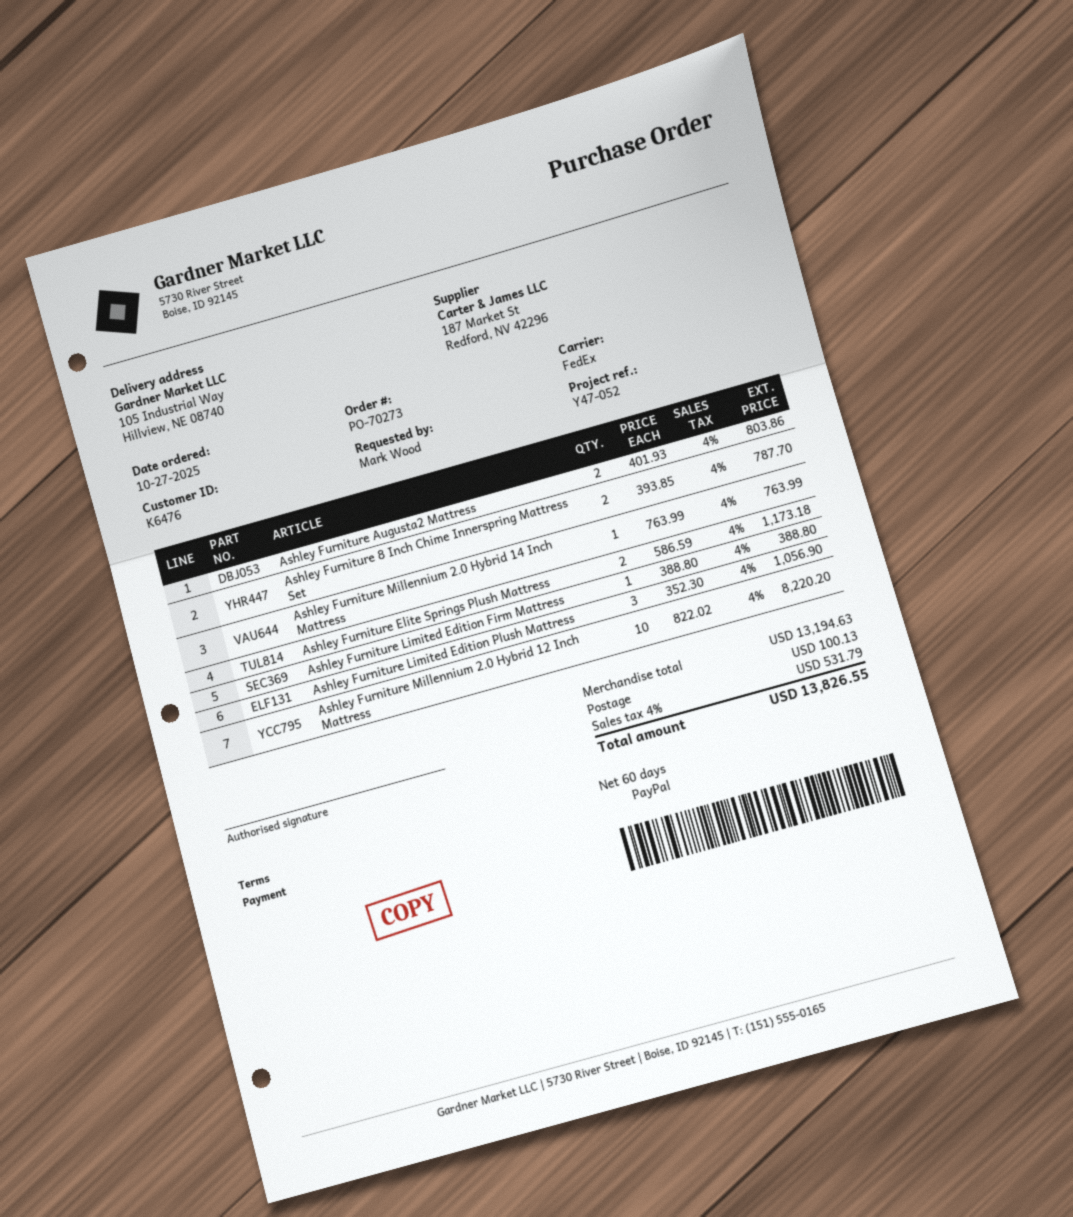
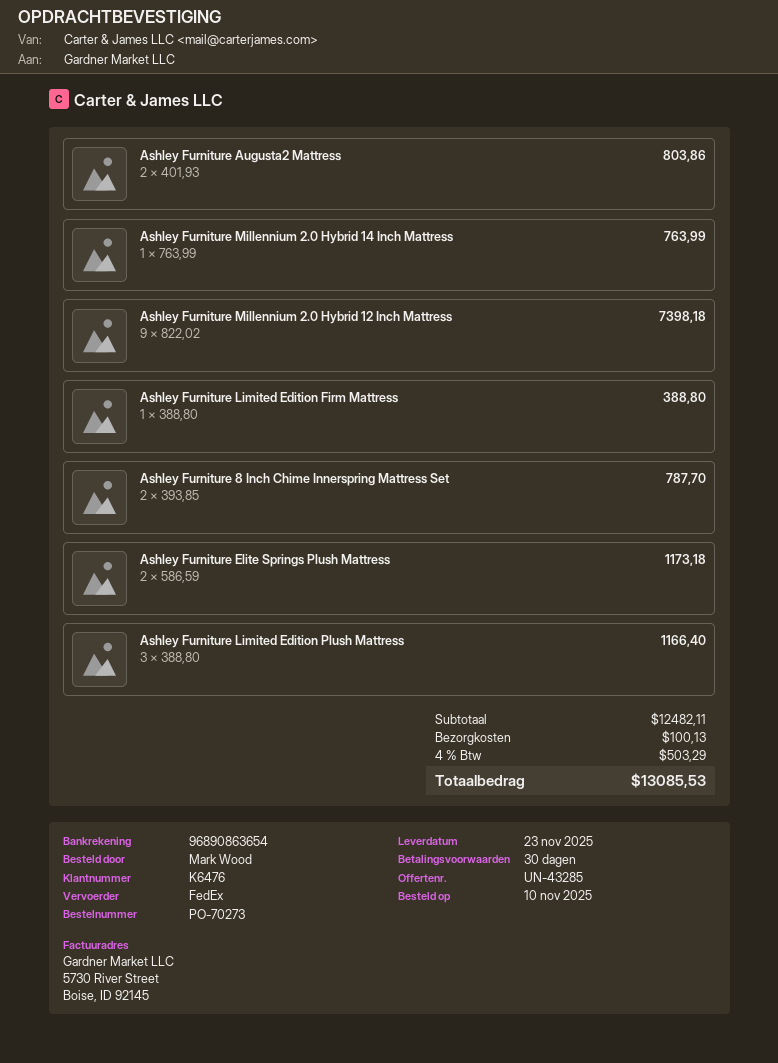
order date: 2025-10-27 -> 2025-11-10
payment terms: 60 days -> 30 days
Ashley Furniture Limited Edition Plush Mattress: 3 x 352.30 = 1056.90 -> 3 x 388.80 = 1166.40
Ashley Furniture Millennium 2.0 Hybrid 12 Inch Mattress: 10 x 822.02 = 8220.20 -> 9 x 822.02 = 7398.18
subtotal: 13194.63 -> 12482.11
tax: 4% = 531.79 -> 4% = 503.29
total: 13826.55 -> 13085.53

